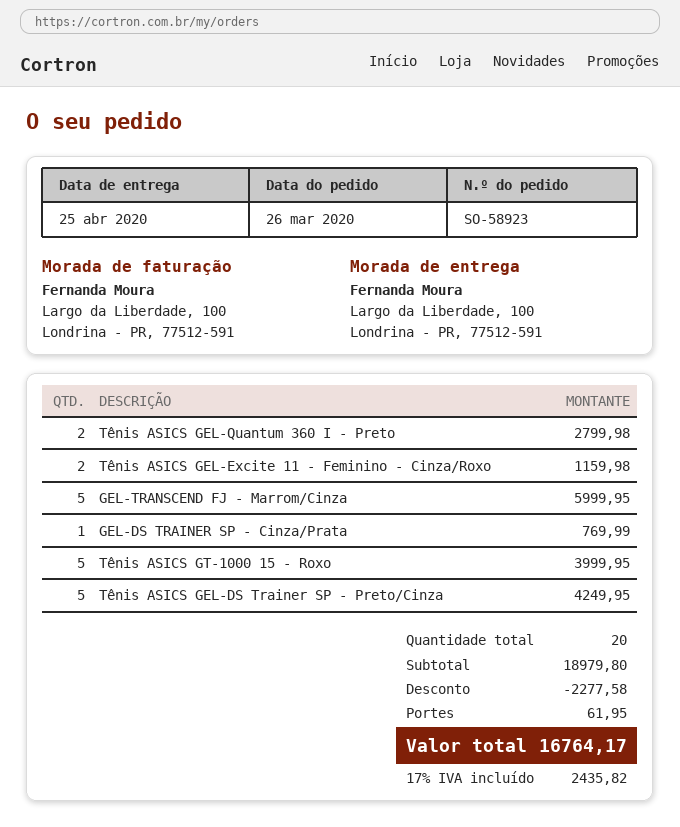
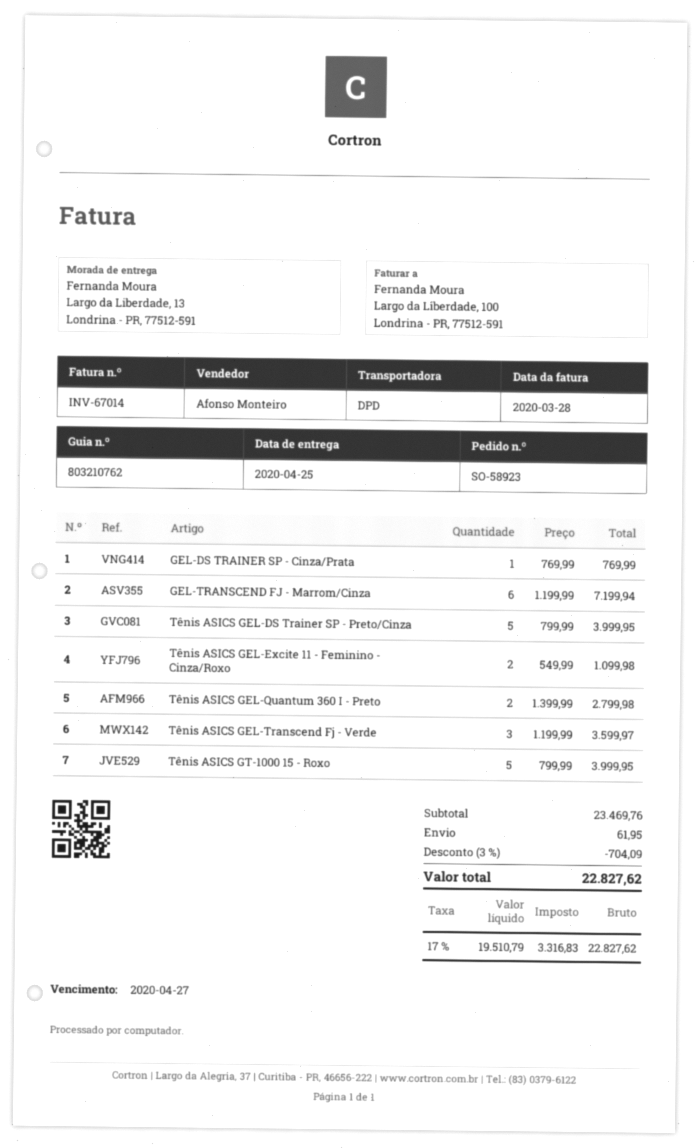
ship to: Largo da Liberdade, 100, Londrina - PR, 77512-591 -> Largo da Liberdade, 13, Londrina - PR, 77512-591
Tênis ASICS GEL-Excite 11 - Feminino - Cinza/Roxo: 2 for 1159.98 -> 2 for 1099.98
GEL-TRANSCEND FJ - Marrom/Cinza: 5 for 5999.95 -> 6 for 7199.94
Tênis ASICS GEL-DS Trainer SP - Preto/Cinza: 5 for 4249.95 -> 5 for 3999.95
Tênis ASICS GEL-Transcend Fj - Verde: none -> 3 for 3599.97
subtotal: 18979.80 -> 23469.76
discount: 2277.58 -> 704.09
tax: 17% = 2435.82 -> 17% = 3316.83
total: 16764.17 -> 22827.62

